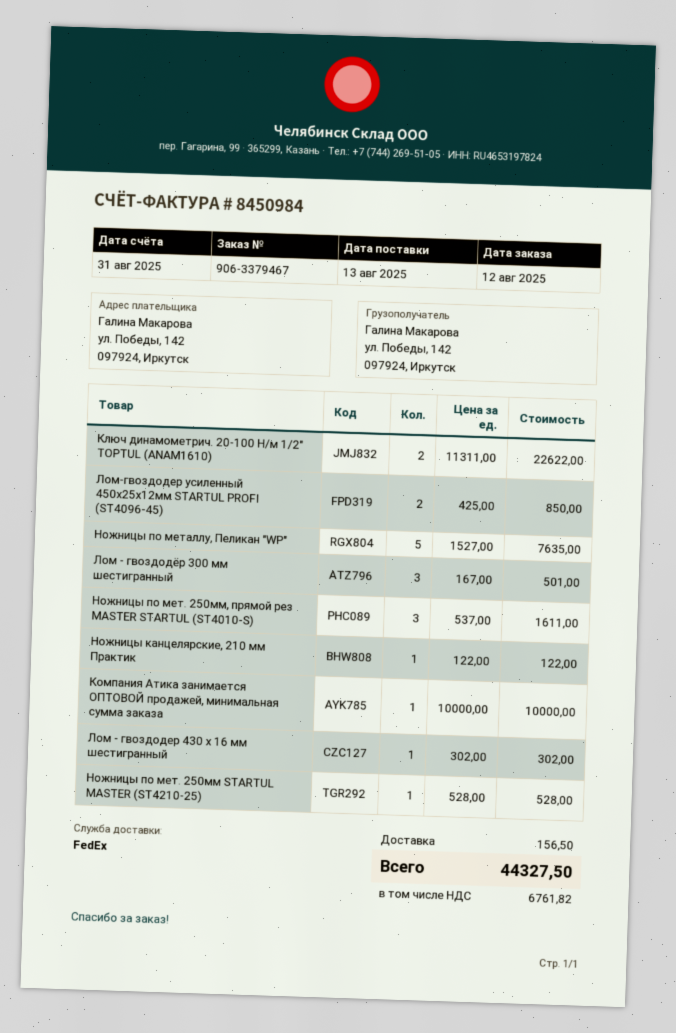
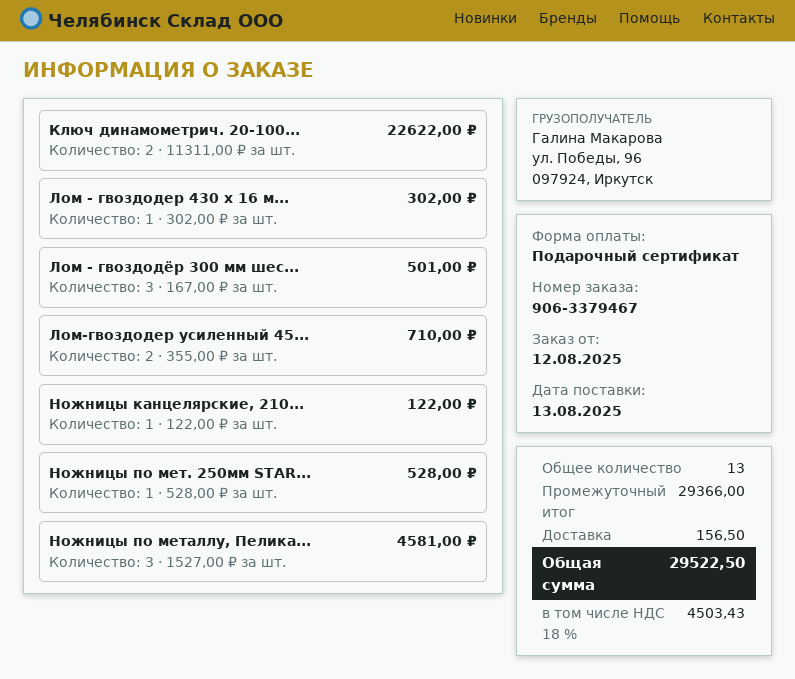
ship to: ул. Победы, 142, 097924, Иркутск -> ул. Победы, 96, 097924, Иркутск
Лом-гвоздодер усиленный 450x25х12мм STARTUL PROFI (ST4096-45): 2 x 425.00 = 850.00 -> 2 x 355.00 = 710.00
Ножницы по металлу, Пеликан "WP": 5 x 1527.00 = 7635.00 -> 3 x 1527.00 = 4581.00
Ножницы по мет. 250мм, прямой рез MASTER STARTUL (ST4010-S): 3 x 537.00 = 1611.00 -> none
Компания Атика занимается ОПТОВОЙ продажей, минимальная сумма заказа: 1 x 10000.00 = 10000.00 -> none
tax: 6761.82 -> 4503.43
total: 44327.50 -> 29522.50

